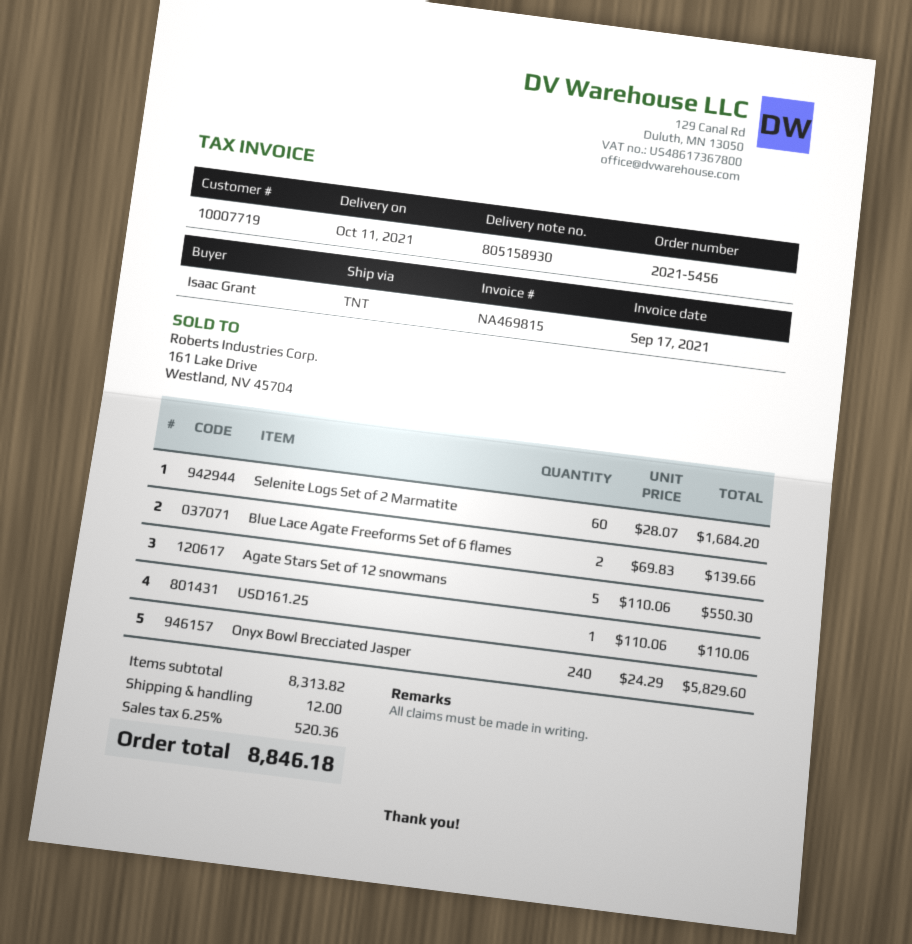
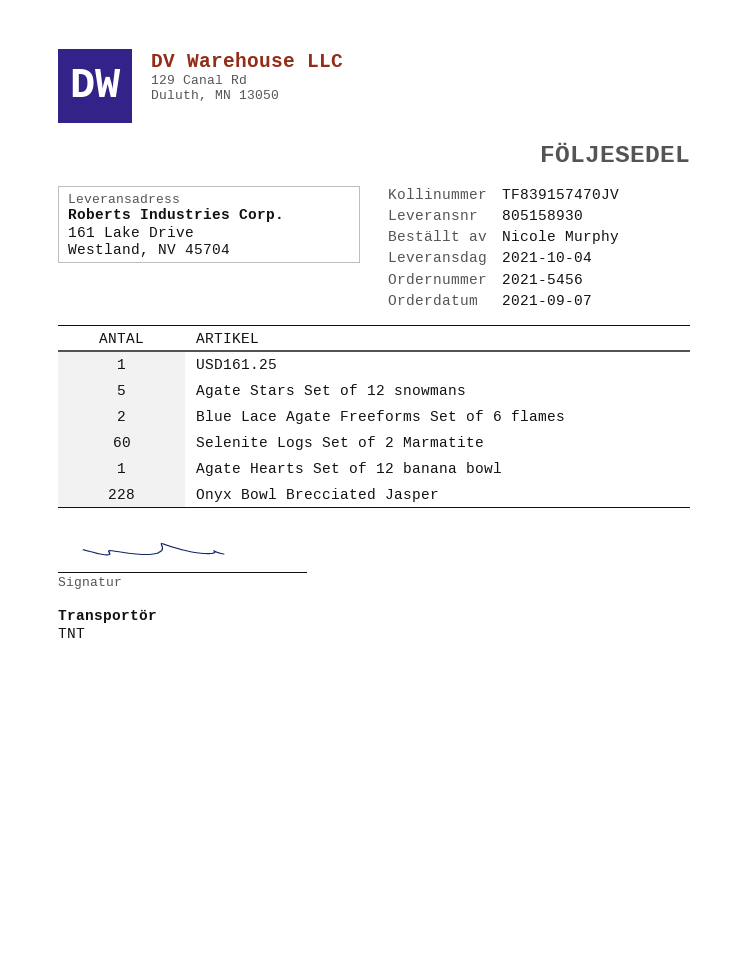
delivery date: 2021-10-11 -> 2021-10-04
ordered by: Isaac Grant -> Nicole Murphy
Onyx Bowl Brecciated Jasper: 240 -> 228
Agate Hearts Set of 12 banana bowl: none -> 1

